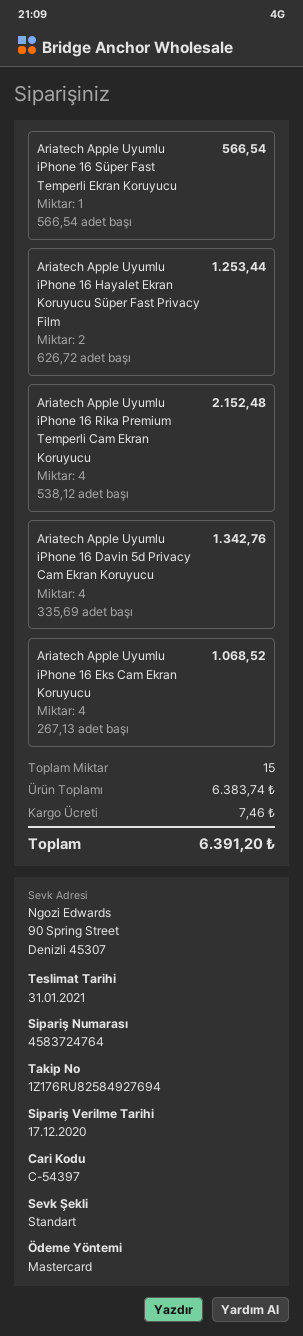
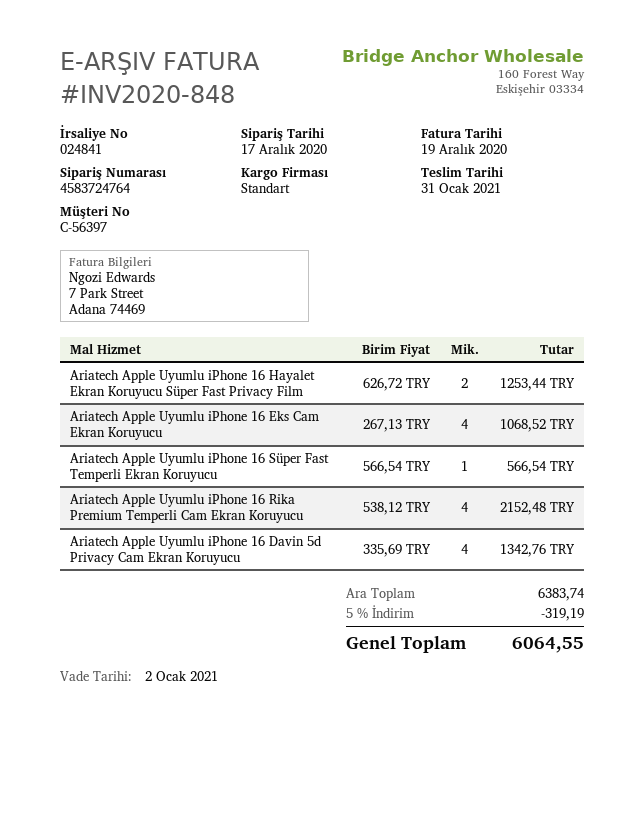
customer number: C-54397 -> C-56397
discount: none -> 5% = 319.19
shipping: 7.46 -> none
total: 6391.20 -> 6064.55

